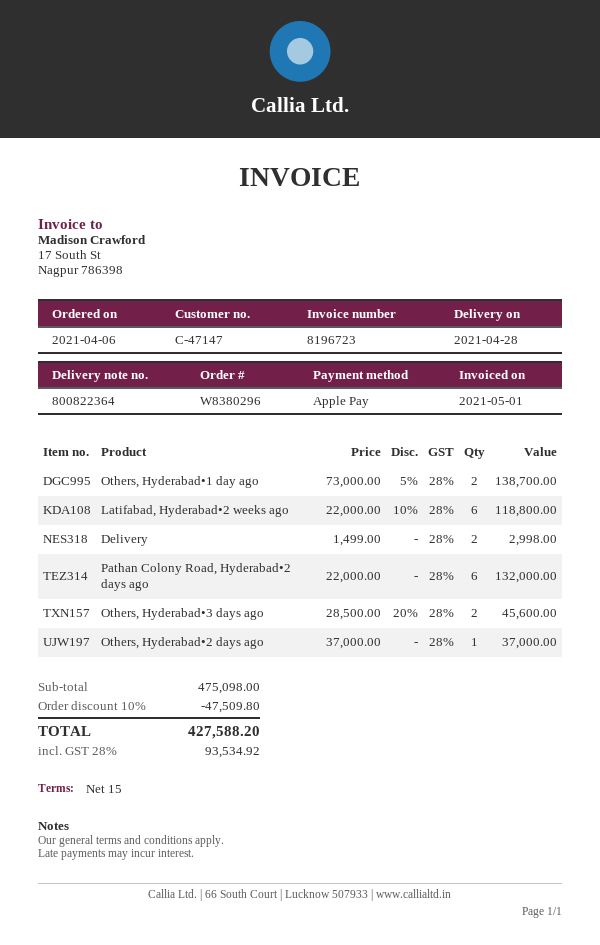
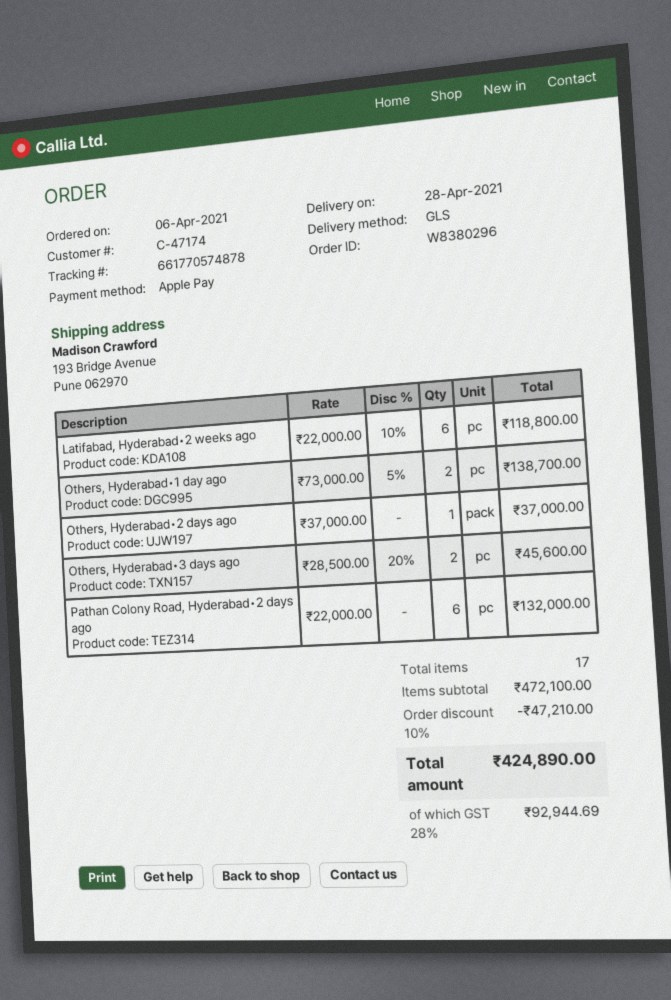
customer number: C-47147 -> C-47174
Delivery: 2 x 1499.00 = 2998.00 -> none
subtotal: 475098.00 -> 472100.00
discount: 10% = 47509.80 -> 10% = 47210.00
tax: 28% = 93534.92 -> 28% = 92944.69
total: 427588.20 -> 424890.00

